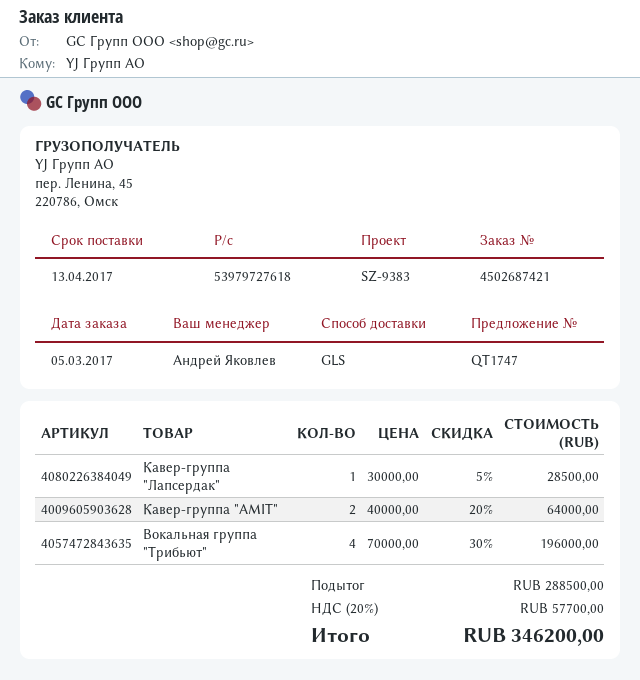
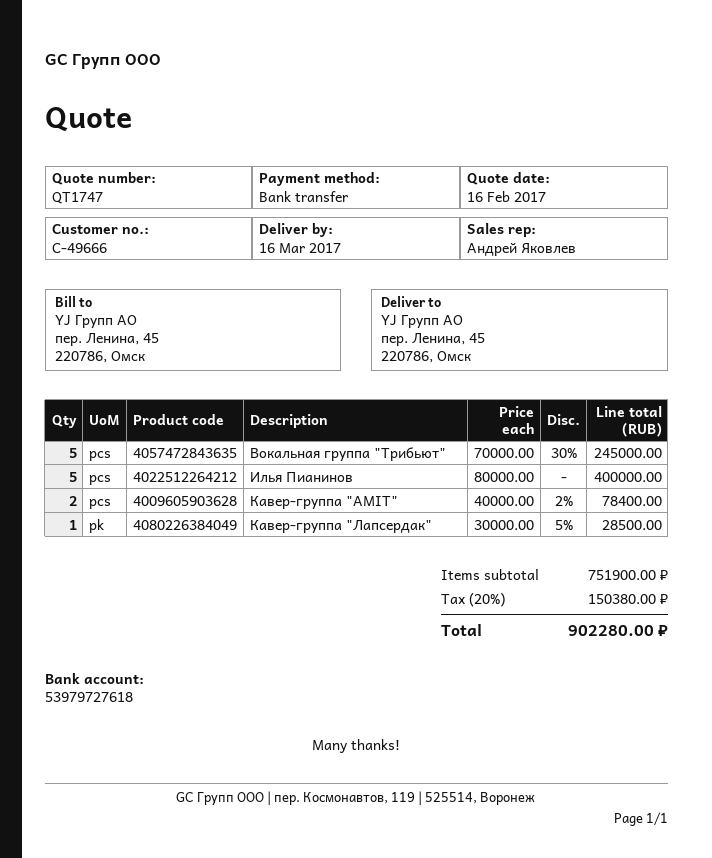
delivery date: 2017-04-13 -> 2017-03-16
Кавер-группа "AMIT": 2 x 40000.00 - 20% = 64000.00 -> 2 x 40000.00 - 2% = 78400.00
Вокальная группа "Трибьют": 4 x 70000.00 - 30% = 196000.00 -> 5 x 70000.00 - 30% = 245000.00
Илья Пианинов: none -> 5 x 80000.00 = 400000.00
subtotal: 288500.00 -> 751900.00
tax: 20% = 57700.00 -> 20% = 150380.00
total: 346200.00 -> 902280.00

